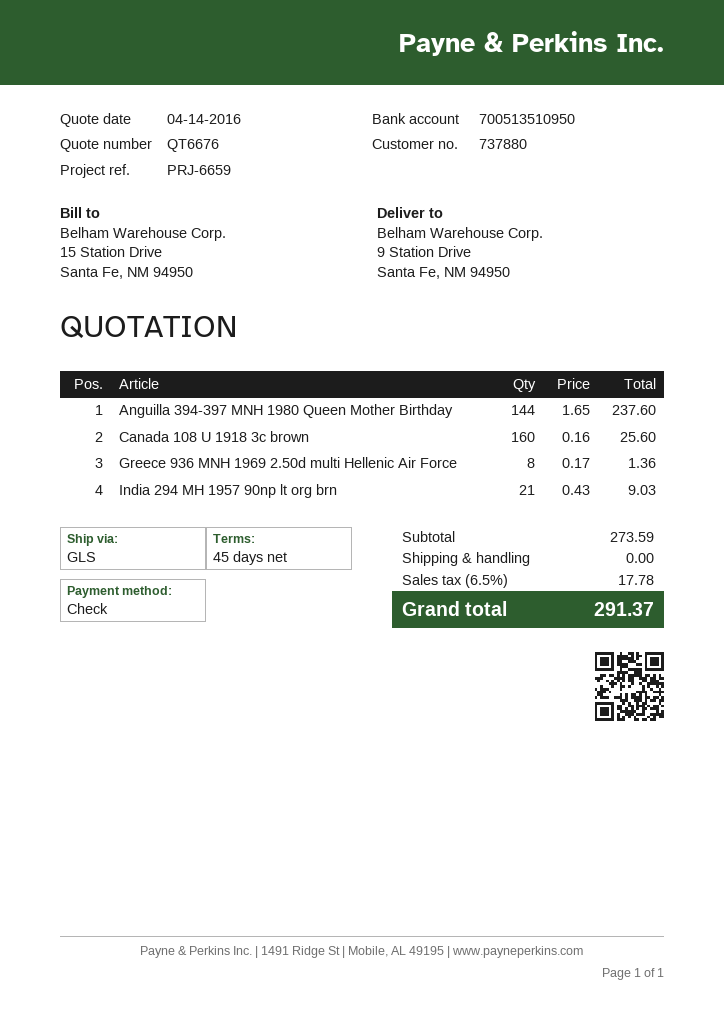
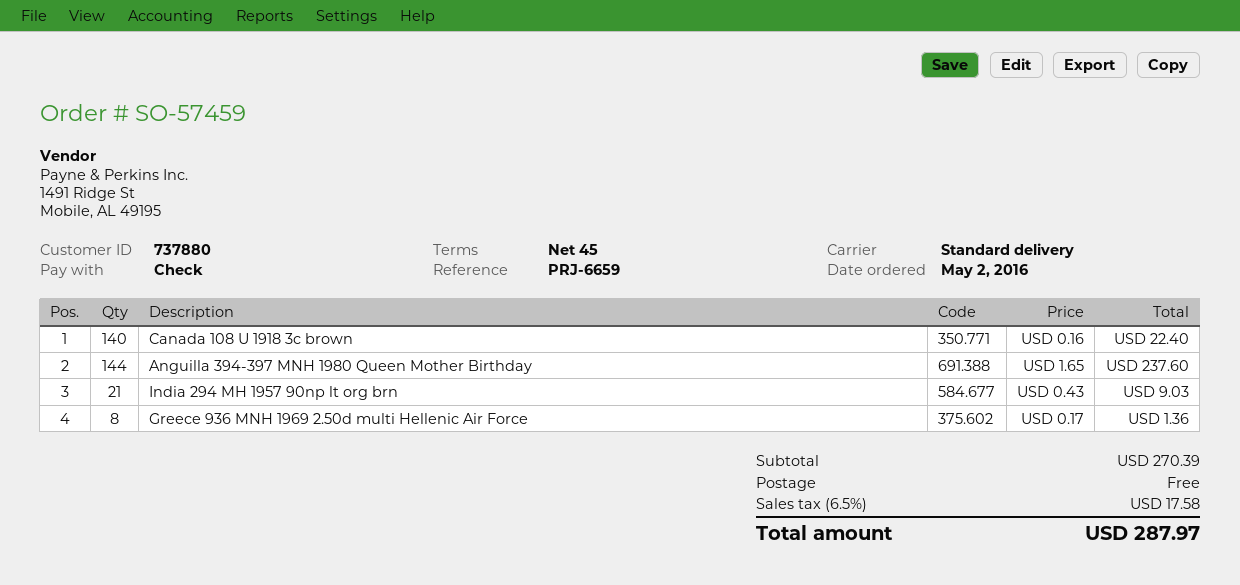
shipping method: GLS -> standard
Canada 108 U 1918 3c brown: 160 x 0.16 = 25.60 -> 140 x 0.16 = 22.40
subtotal: 273.59 -> 270.39
tax: 6.5% = 17.78 -> 6.5% = 17.58
total: 291.37 -> 287.97

